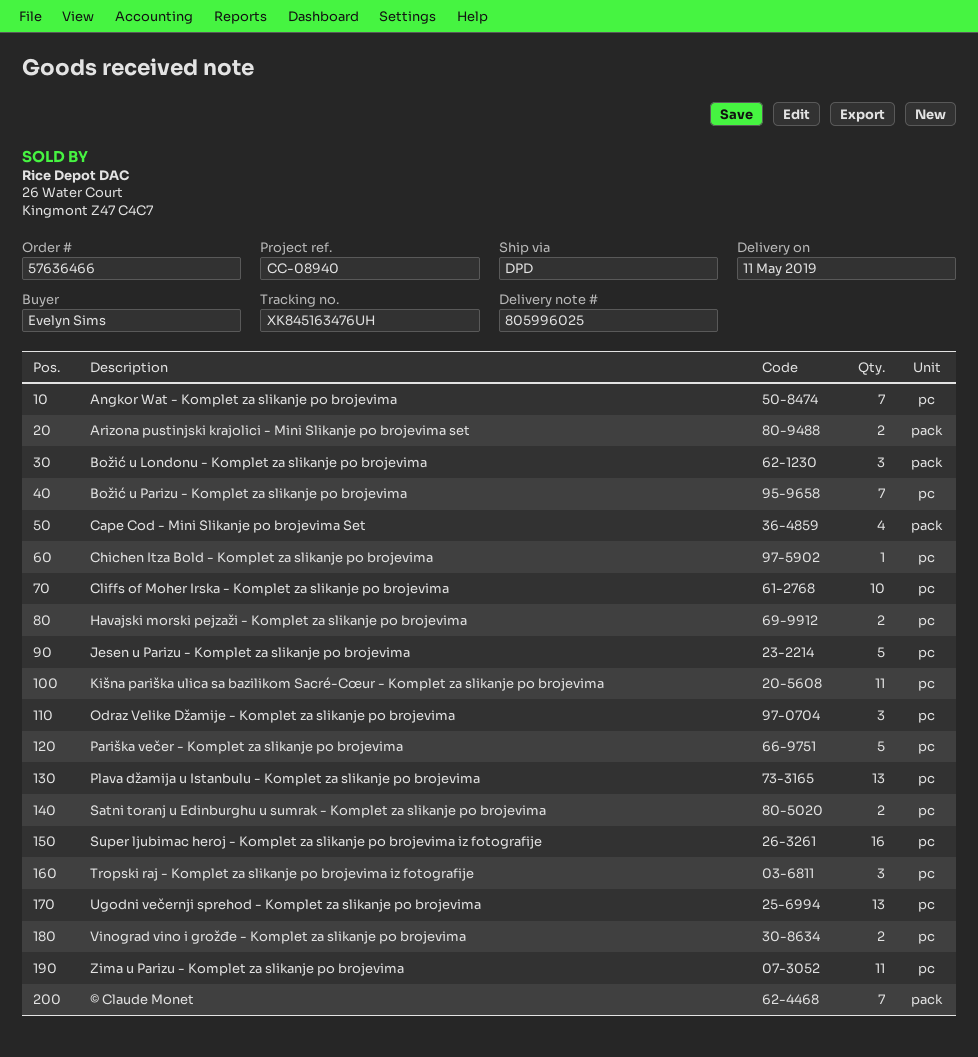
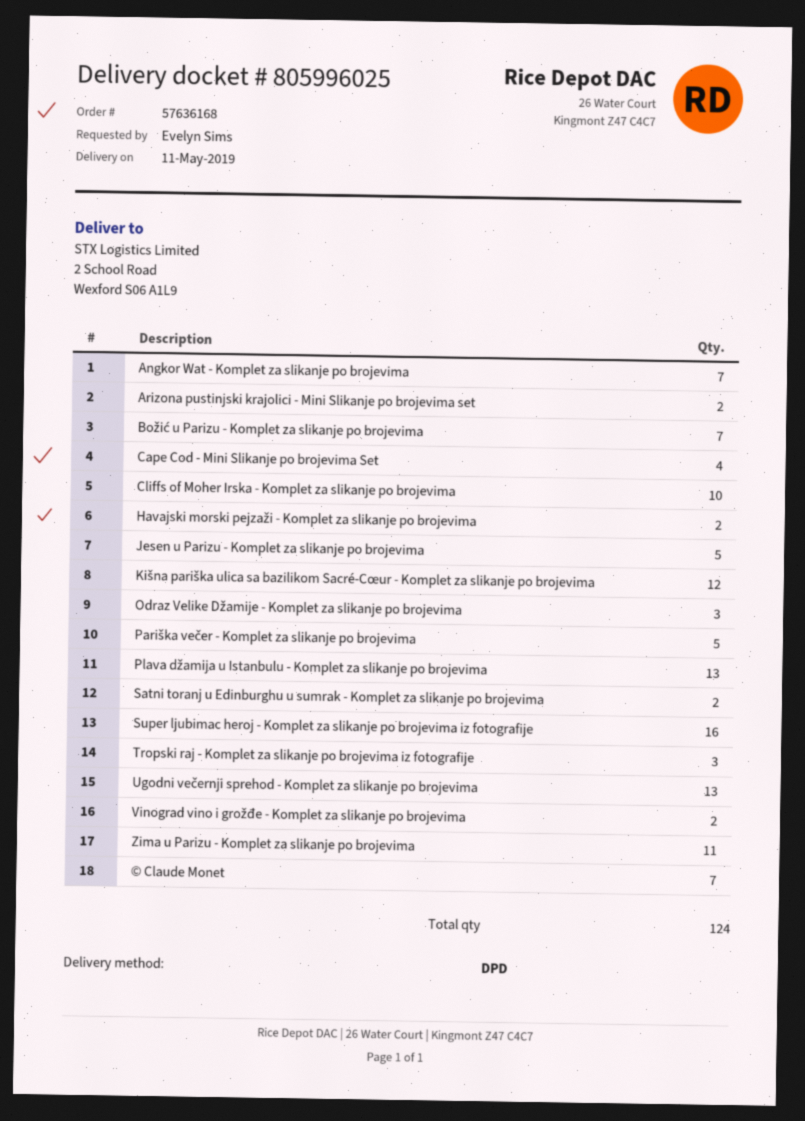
order number: 57636466 -> 57636168
Božić u Londonu - Komplet za slikanje po brojevima: 3 -> none
Chichen Itza Bold - Komplet za slikanje po brojevima: 1 -> none
Kišna pariška ulica sa bazilikom Sacré-Cœur - Komplet za slikanje po brojevima: 11 -> 12

